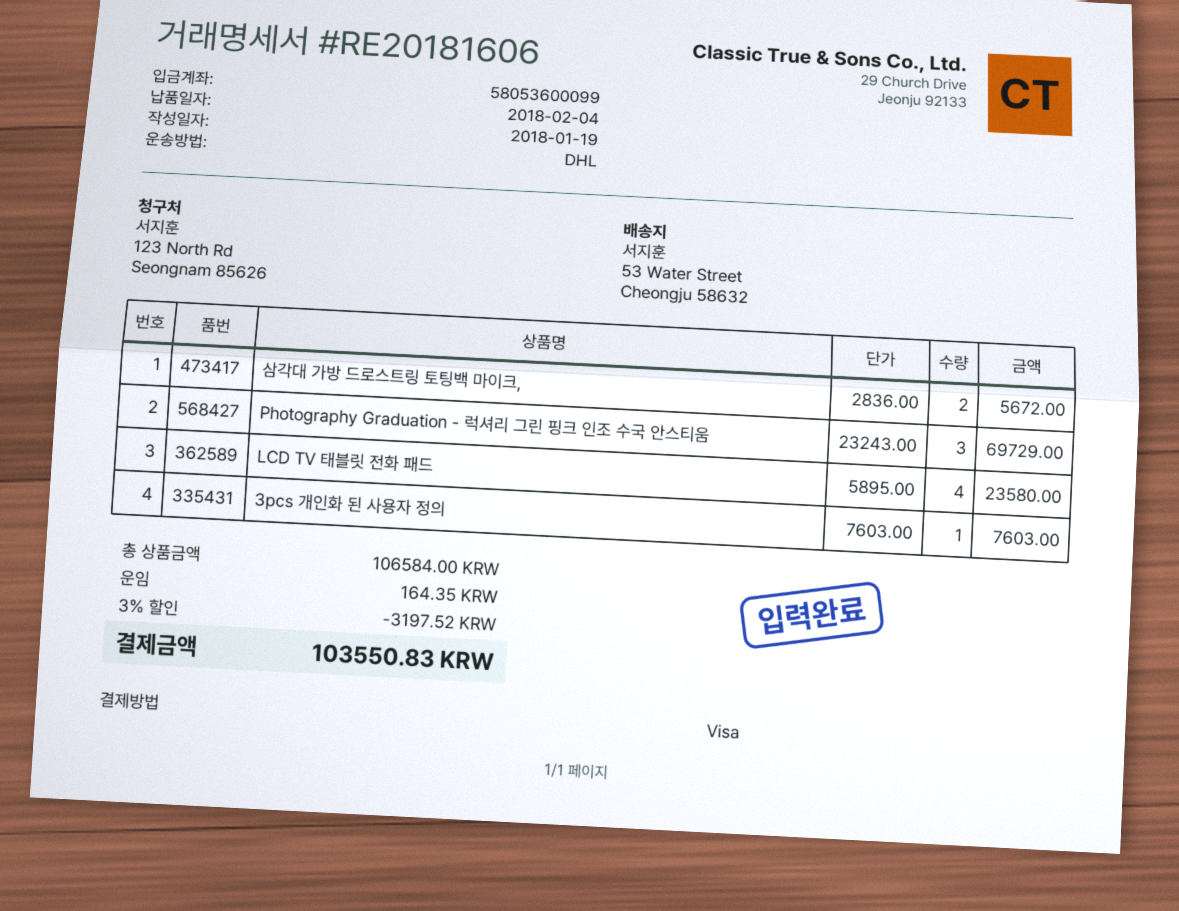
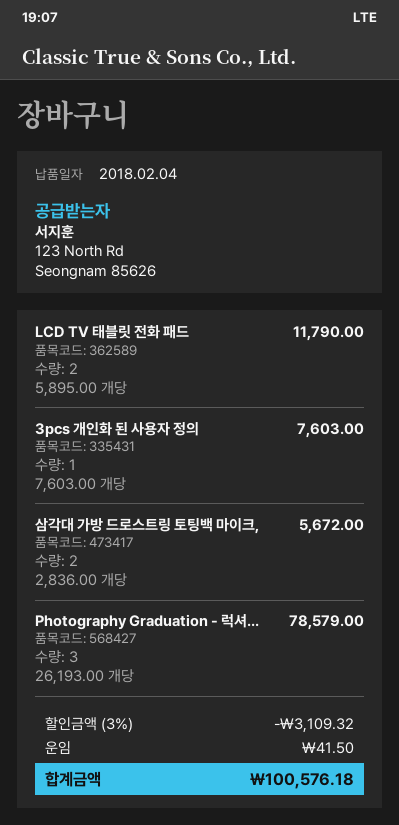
Photography Graduation - 럭셔리 그린 핑크 인조 수국 안스티움: 3 x 23243.00 = 69729.00 -> 3 x 26193.00 = 78579.00
LCD TV 태블릿 전화 패드: 4 x 5895.00 = 23580.00 -> 2 x 5895.00 = 11790.00
discount: 3% = 3197.52 -> 3% = 3109.32
shipping: 164.35 -> 41.50
total: 103550.83 -> 100576.18

